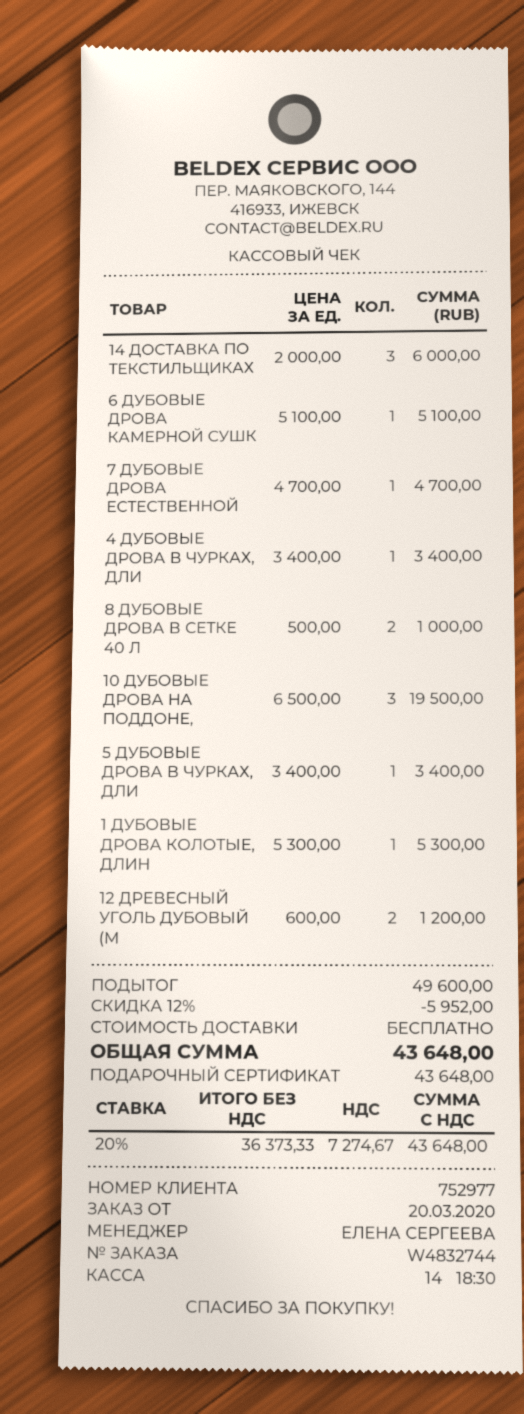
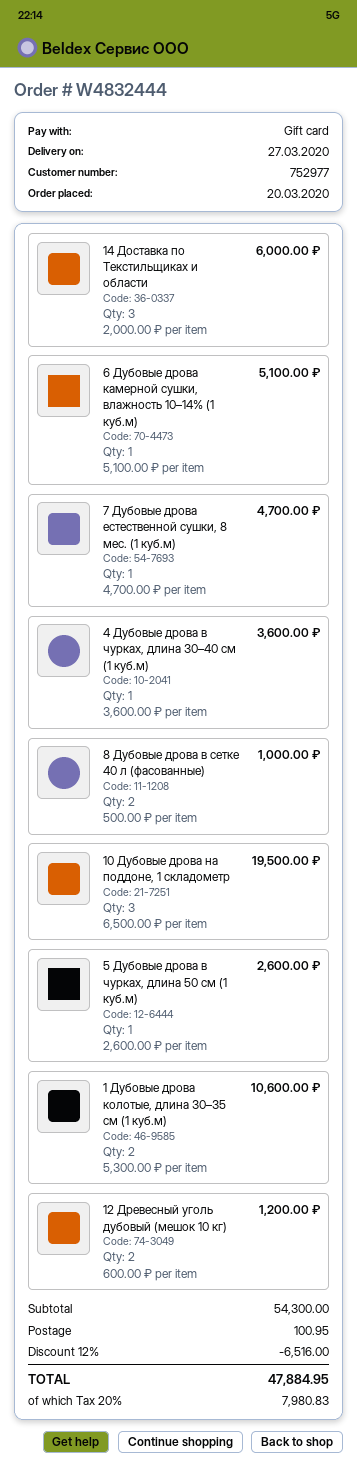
order number: W4832744 -> W4832444
4 ДУБОВЫЕ ДРОВА В ЧУРКАХ, ДЛИ: 1 x 3400.00 = 3400.00 -> 1 x 3600.00 = 3600.00
5 ДУБОВЫЕ ДРОВА В ЧУРКАХ, ДЛИ: 1 x 3400.00 = 3400.00 -> 1 x 2600.00 = 2600.00
1 ДУБОВЫЕ ДРОВА КОЛОТЫЕ, ДЛИН: 1 x 5300.00 = 5300.00 -> 2 x 5300.00 = 10600.00
subtotal: 49600.00 -> 54300.00
discount: 12% = 5952.00 -> 12% = 6516.00
shipping: 0.00 -> 100.95
tax: 20% = 7274.67 -> 20% = 7980.83
total: 43648.00 -> 47884.95

